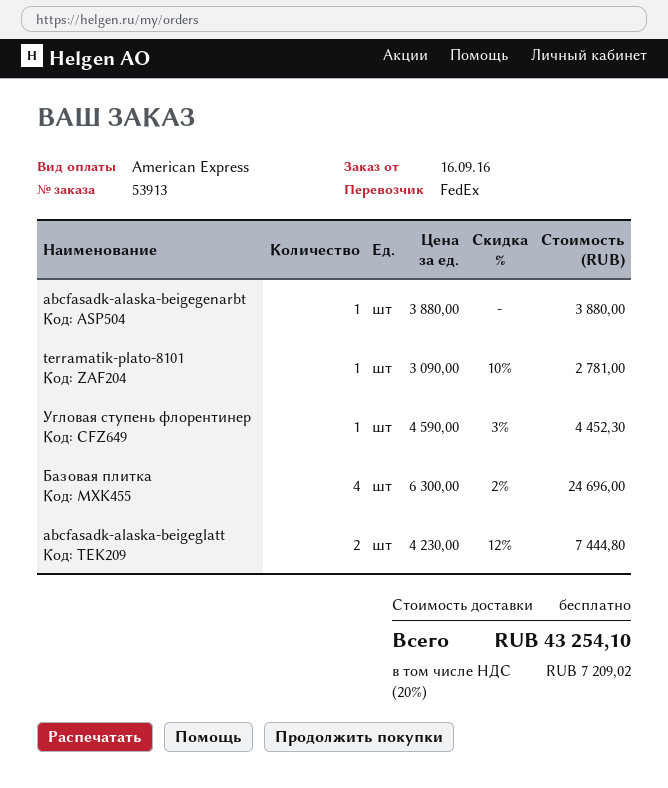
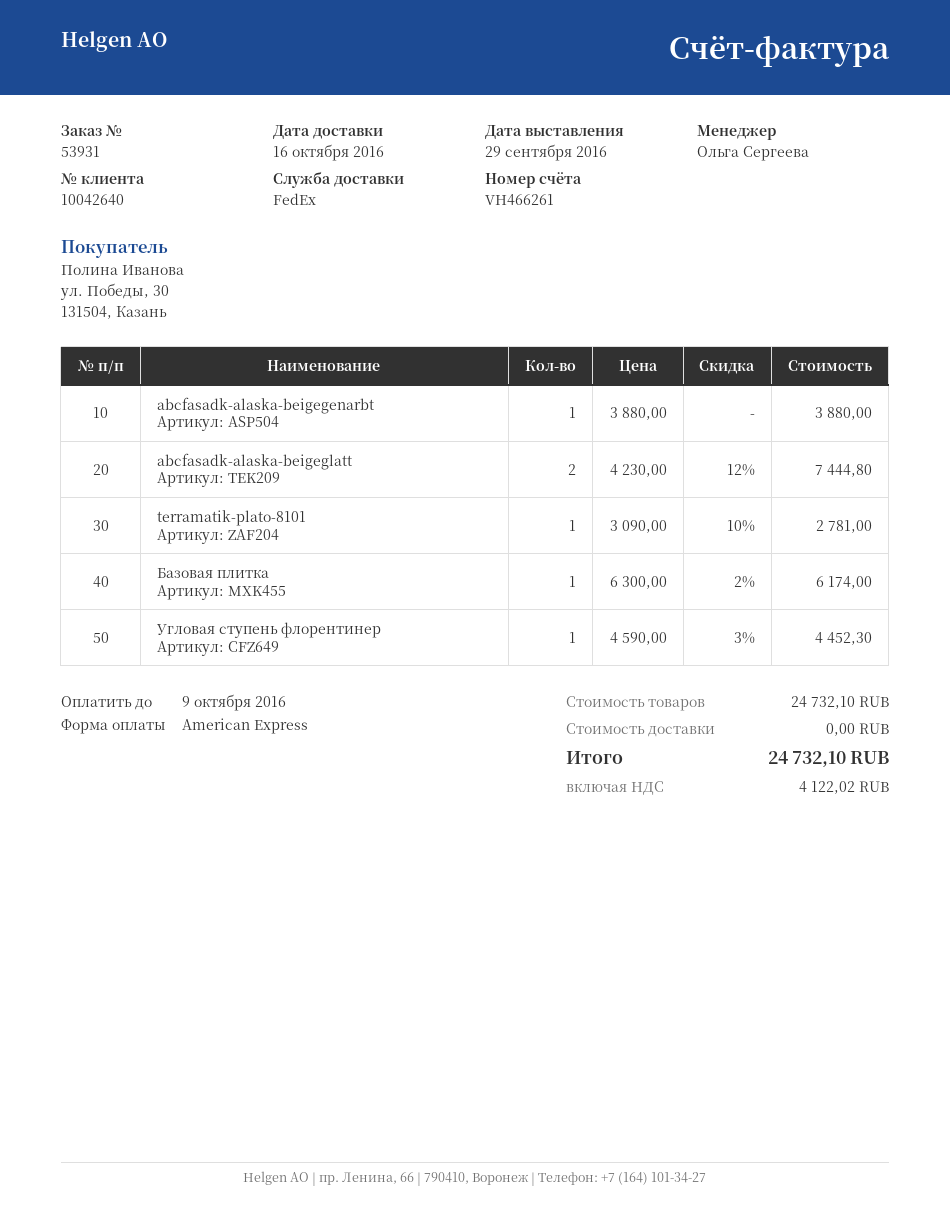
order number: 53913 -> 53931
Базовая плитка: 4 x 6300.00 - 2% = 24696.00 -> 1 x 6300.00 - 2% = 6174.00
tax: 7209.02 -> 4122.02
total: 43254.10 -> 24732.10

